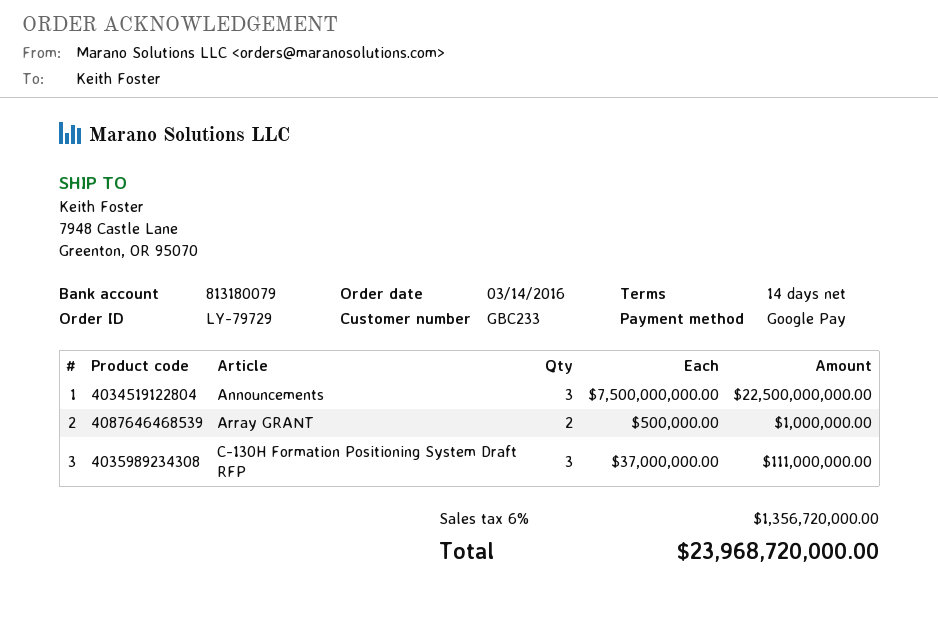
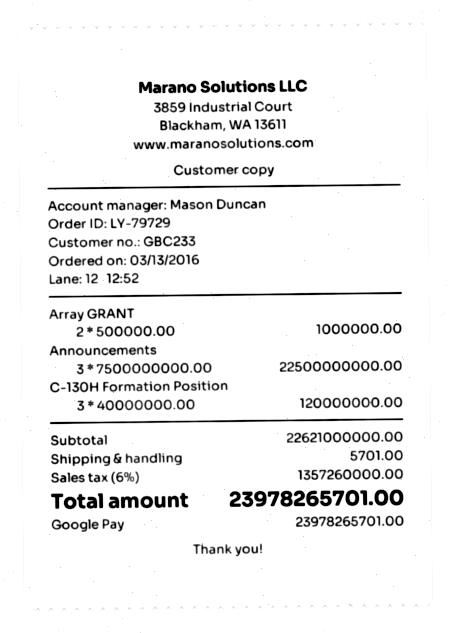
order date: 2016-03-14 -> 2016-03-13
C-130H Formation Positioning System Draft RFP: 3 x 37000000.00 = 111000000.00 -> 3 x 40000000.00 = 120000000.00
shipping: none -> 5701.00
tax: 6% = 1356720000.00 -> 6% = 1357260000.00
total: 23968720000.00 -> 23978265701.00

